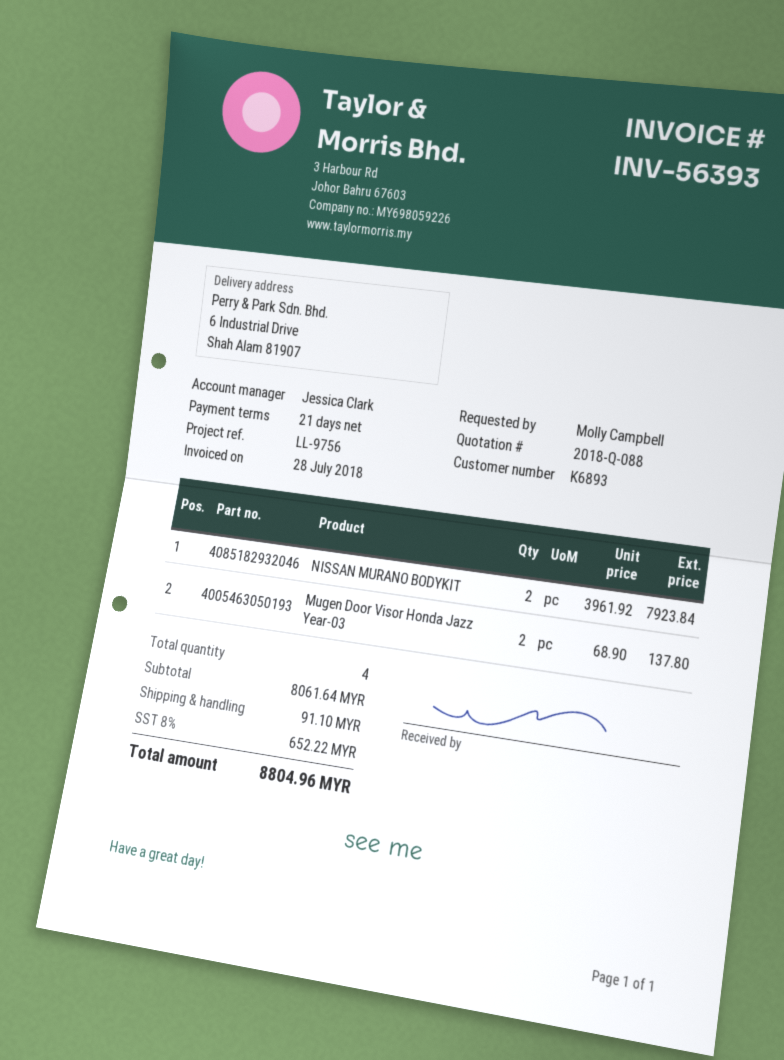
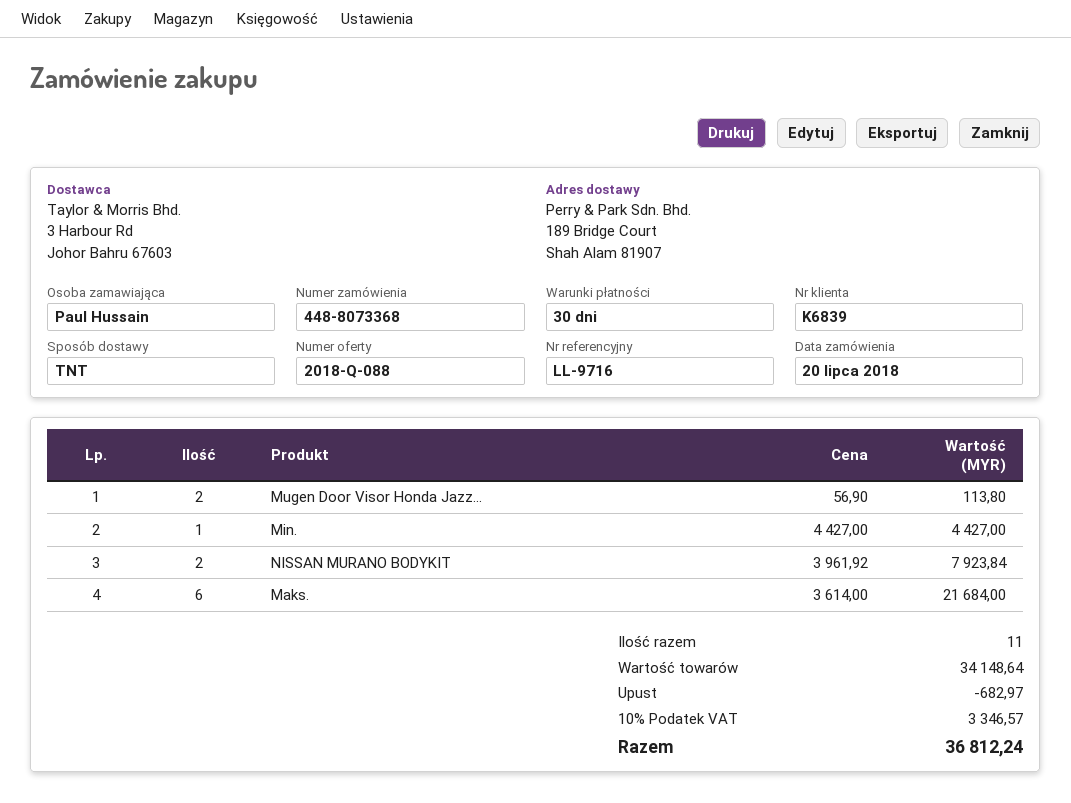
payment terms: 21 days -> 30 days
customer number: K6893 -> K6839
reference: LL-9756 -> LL-9716
ordered by: Molly Campbell -> Paul Hussain
ship to: 6 Industrial Drive, Shah Alam 81907 -> 189 Bridge Court, Shah Alam 81907
Mugen Door Visor Honda Jazz Year-03: 2 x 68.90 = 137.80 -> 2 x 56.90 = 113.80
Min.: none -> 1 x 4427.00 = 4427.00
Maks.: none -> 6 x 3614.00 = 21684.00
total quantity: 4 -> 11
subtotal: 8061.64 -> 34148.64
discount: none -> 682.97
shipping: 91.10 -> none
tax: 8% = 652.22 -> 10% = 3346.57
total: 8804.96 -> 36812.24

